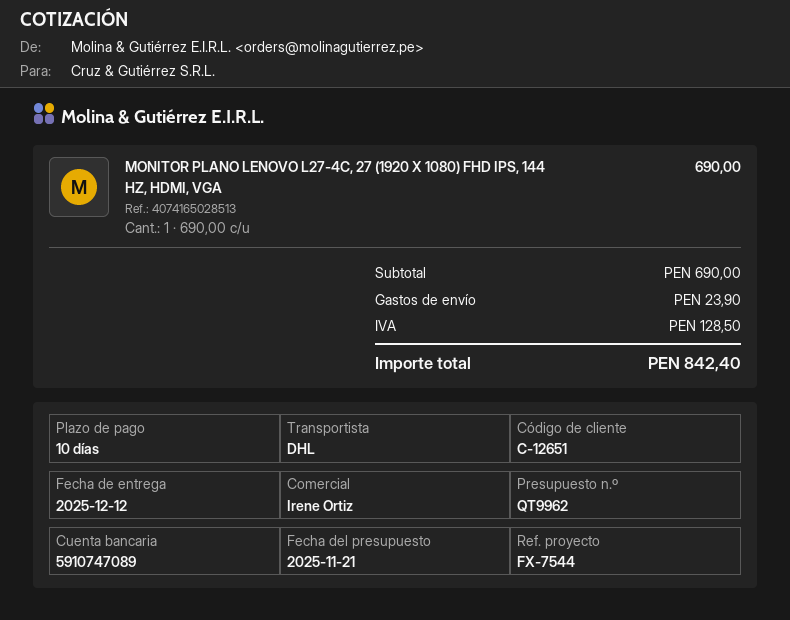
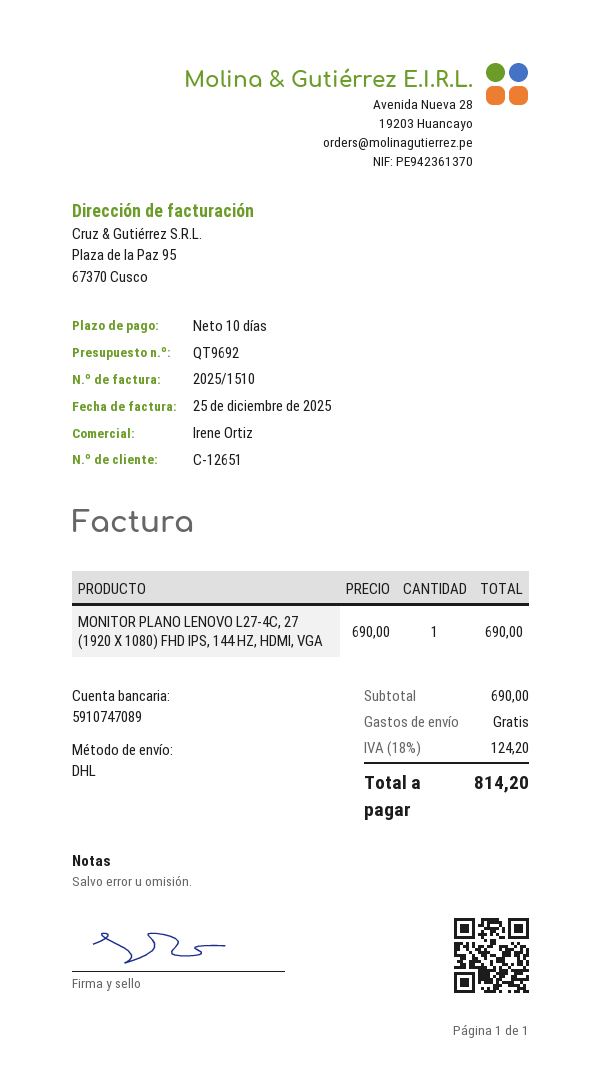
quote number: QT9962 -> QT9692
shipping: 23.90 -> 0.00
tax: 128.50 -> 124.20
total: 842.40 -> 814.20

